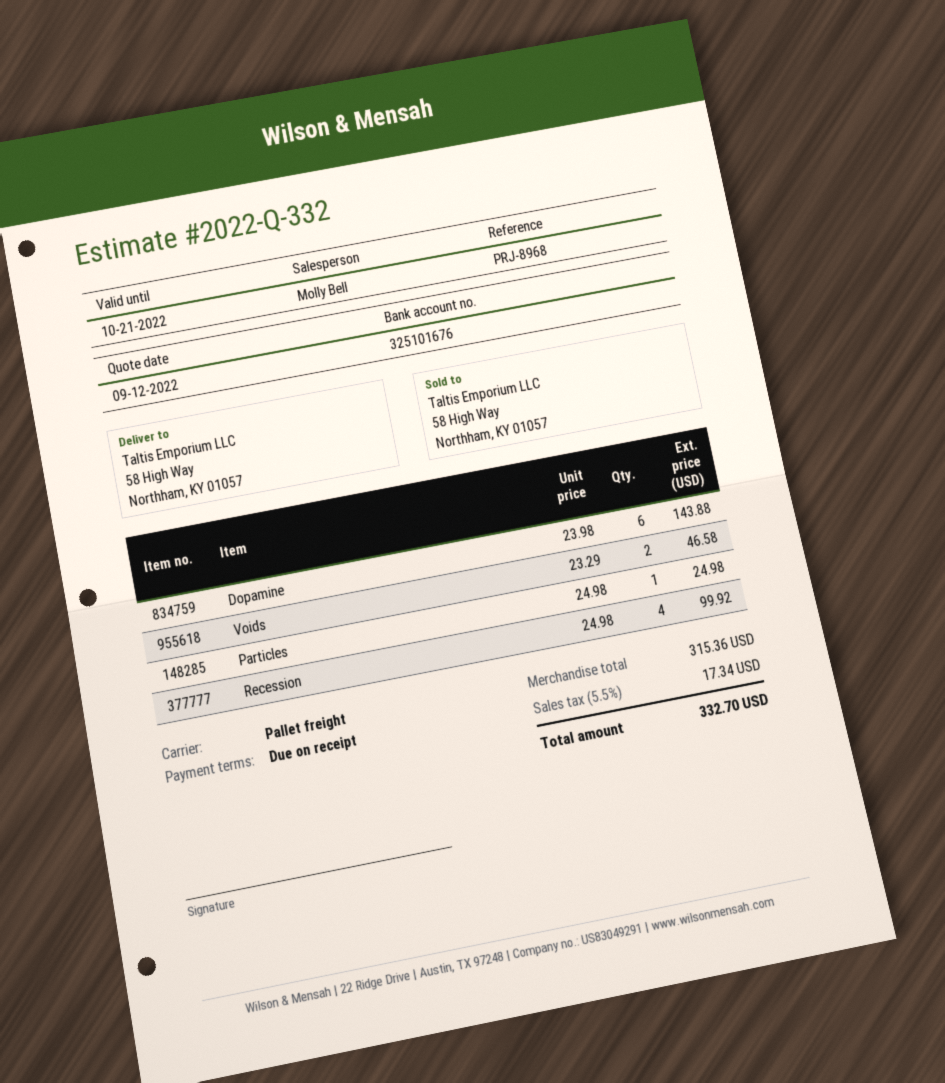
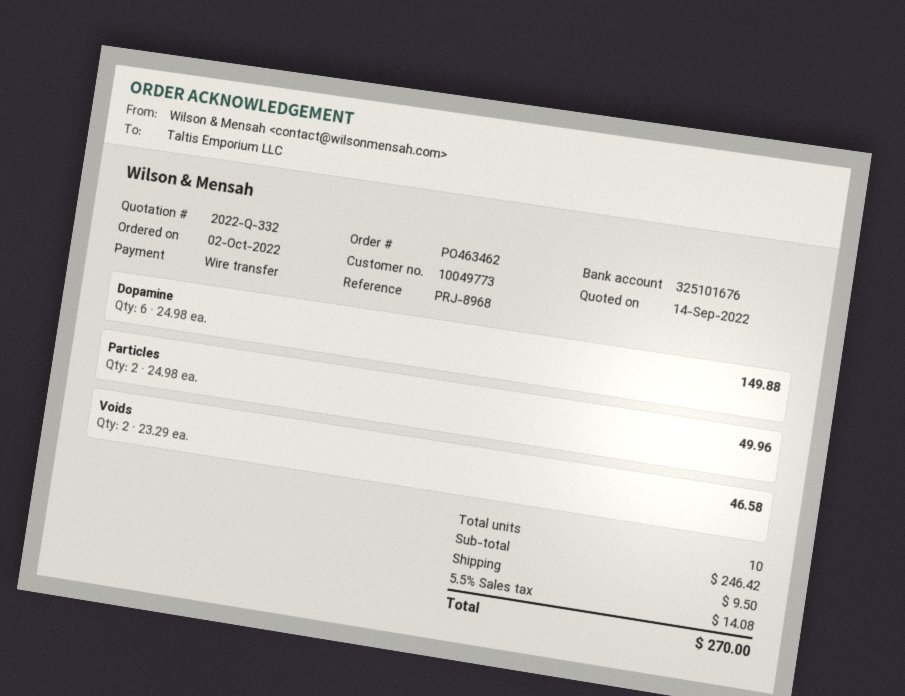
quote date: 2022-09-12 -> 2022-09-14
Dopamine: 6 x 23.98 = 143.88 -> 6 x 24.98 = 149.88
Particles: 1 x 24.98 = 24.98 -> 2 x 24.98 = 49.96
Recession: 4 x 24.98 = 99.92 -> none
subtotal: 315.36 -> 246.42
shipping: none -> 9.50
tax: 5.5% = 17.34 -> 5.5% = 14.08
total: 332.70 -> 270.00

